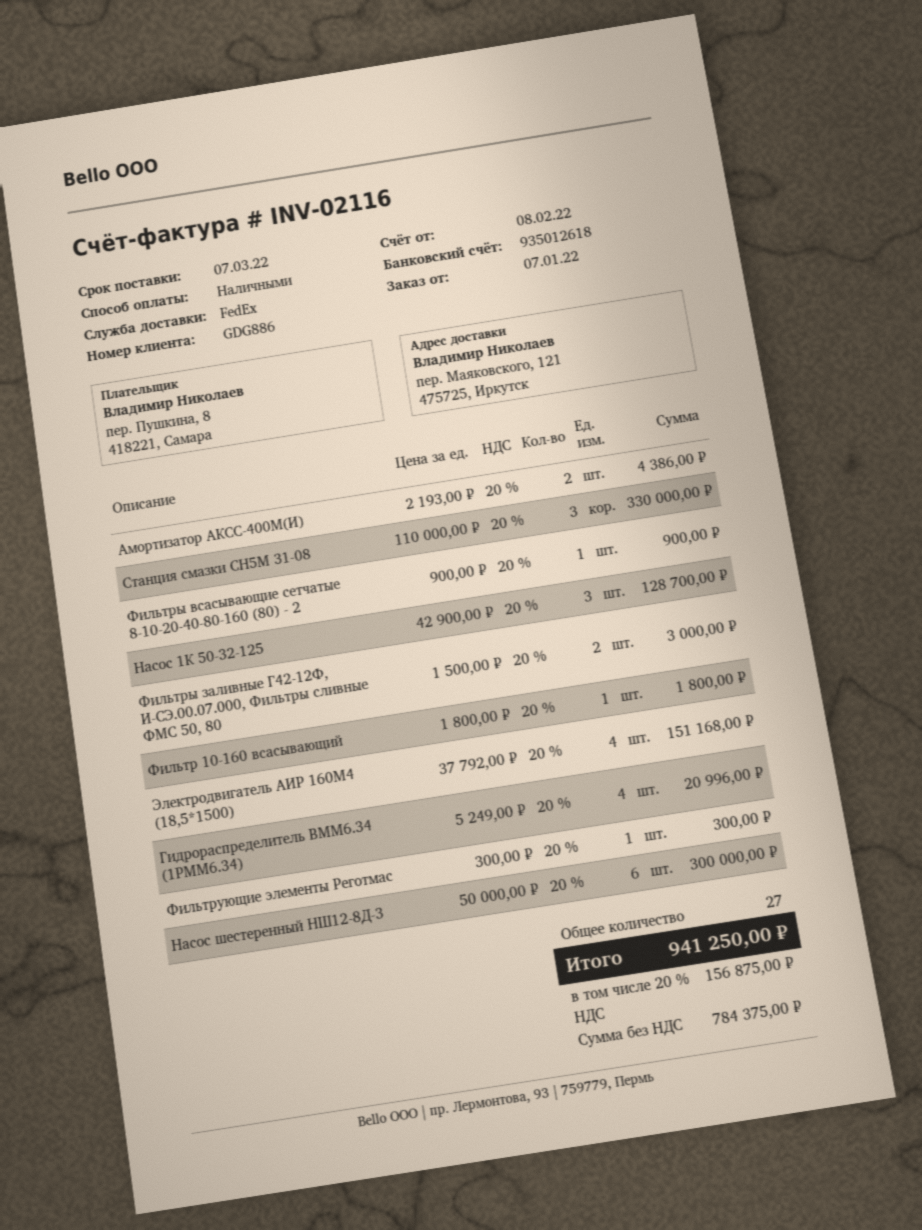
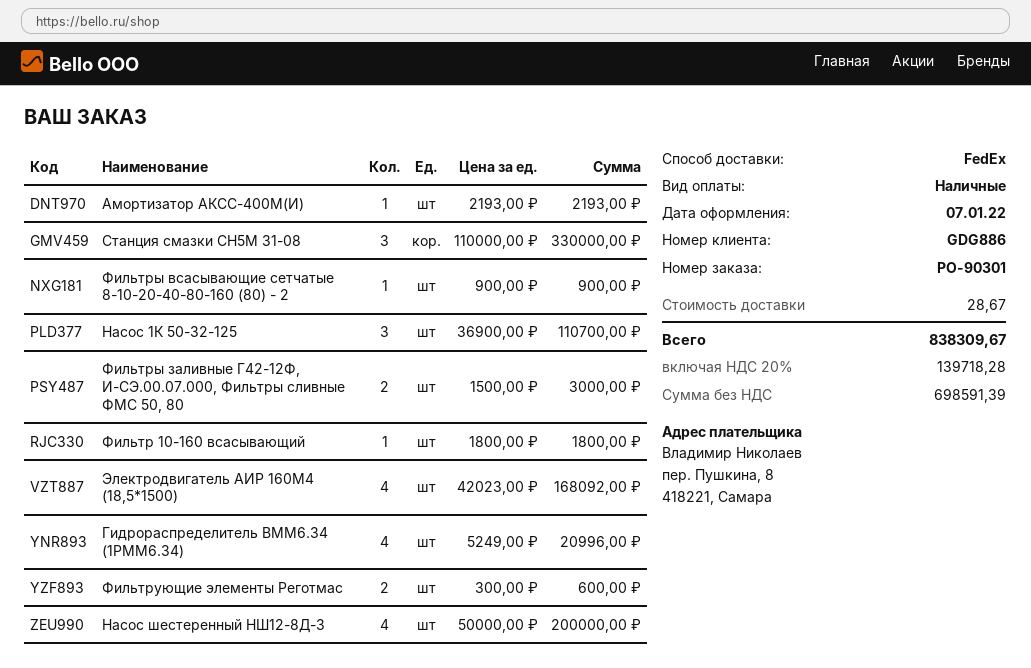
Амортизатор АКСС-400М(И): 2 x 2193.00 = 4386.00 -> 1 x 2193.00 = 2193.00
Насос 1К 50-32-125: 3 x 42900.00 = 128700.00 -> 3 x 36900.00 = 110700.00
Электродвигатель АИР 160M4 (18,5*1500): 4 x 37792.00 = 151168.00 -> 4 x 42023.00 = 168092.00
Фильтрующие элементы Реготмас: 1 x 300.00 = 300.00 -> 2 x 300.00 = 600.00
Насос шестеренный НШ12-8Д-3: 6 x 50000.00 = 300000.00 -> 4 x 50000.00 = 200000.00
shipping: none -> 28.67
net: 784375.00 -> 698591.39
tax: 20% = 156875.00 -> 20% = 139718.28
total: 941250.00 -> 838309.67

